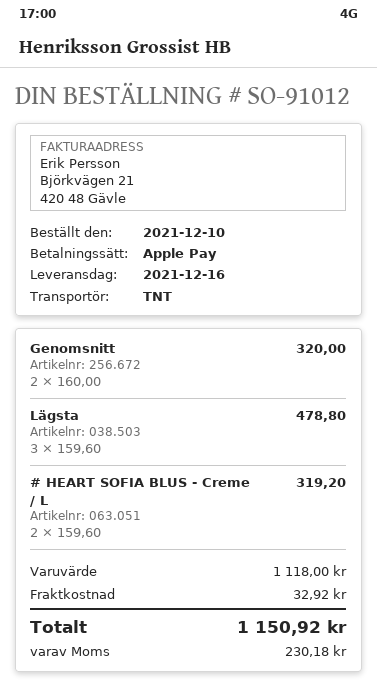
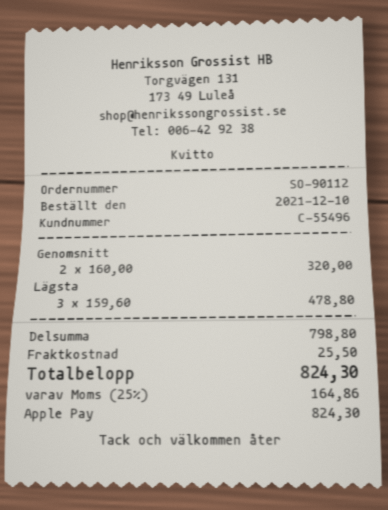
order number: SO-91012 -> SO-90112
# HEART SOFIA BLUS - Creme / L: 2 x 159.60 = 319.20 -> none
subtotal: 1118.00 -> 798.80
shipping: 32.92 -> 25.50
tax: 230.18 -> 164.86
total: 1150.92 -> 824.30

